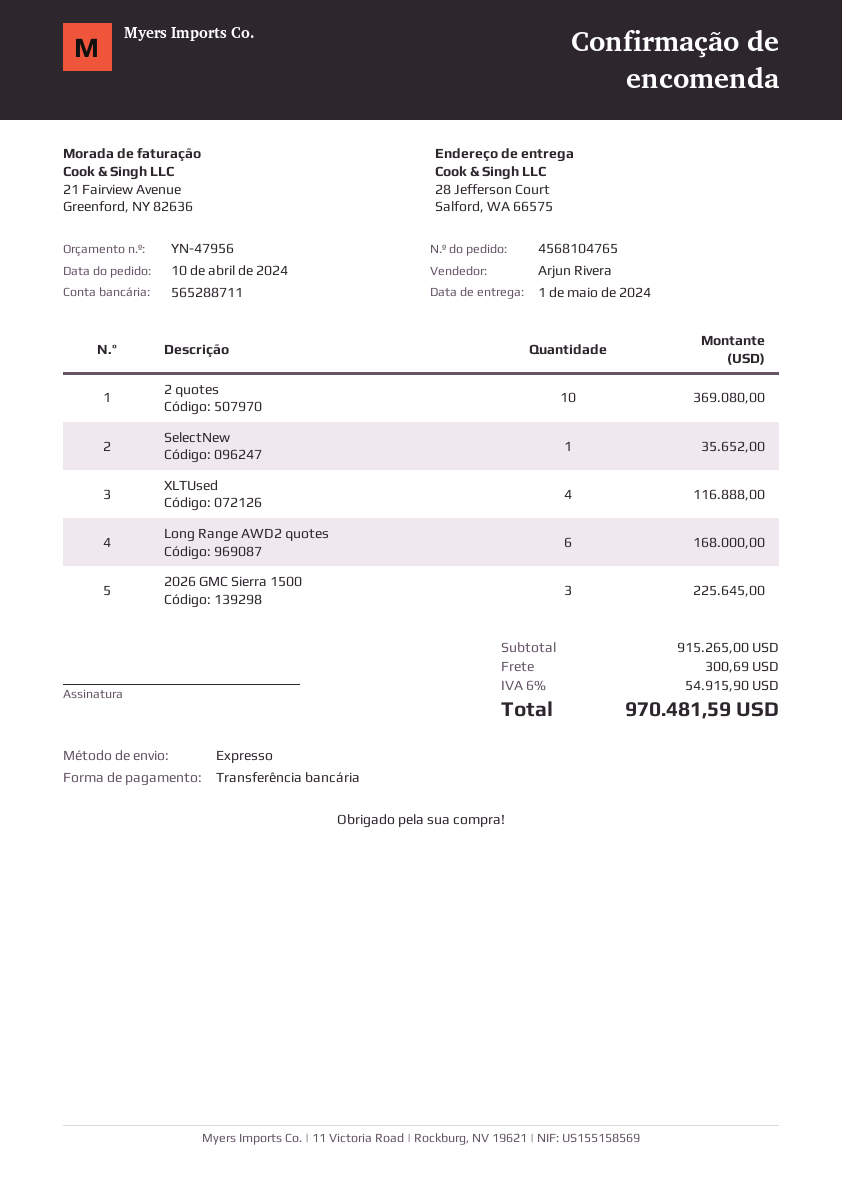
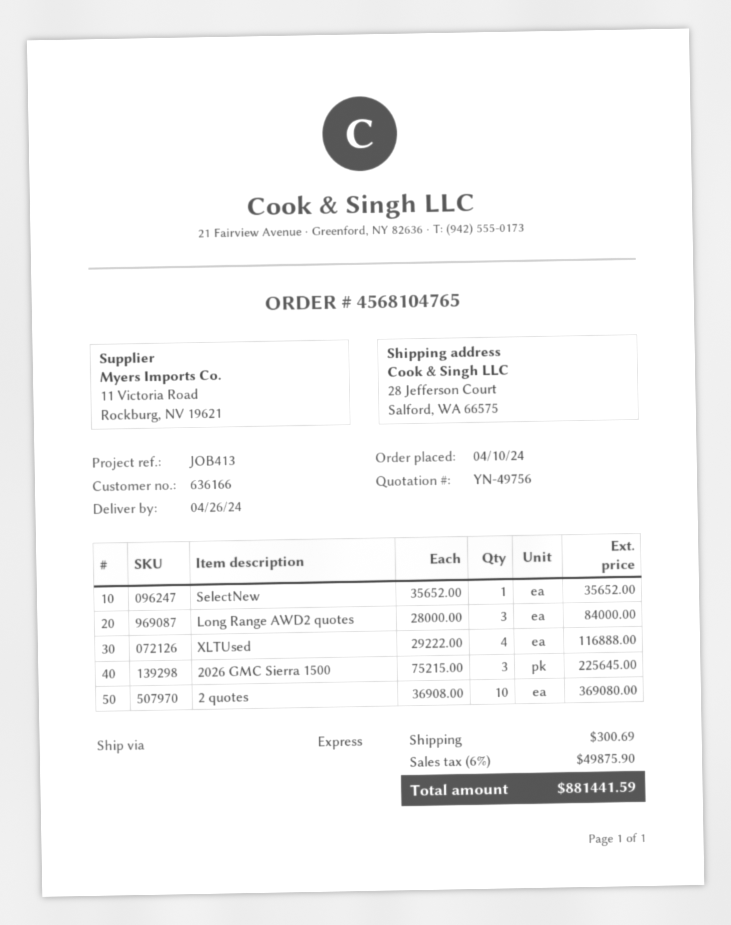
quote number: YN-47956 -> YN-49756
delivery date: 2024-05-01 -> 2024-04-26
Long Range AWD2 quotes: 6 for 168000.00 -> 3 for 84000.00
tax: 6% = 54915.90 -> 6% = 49875.90
total: 970481.59 -> 881441.59

